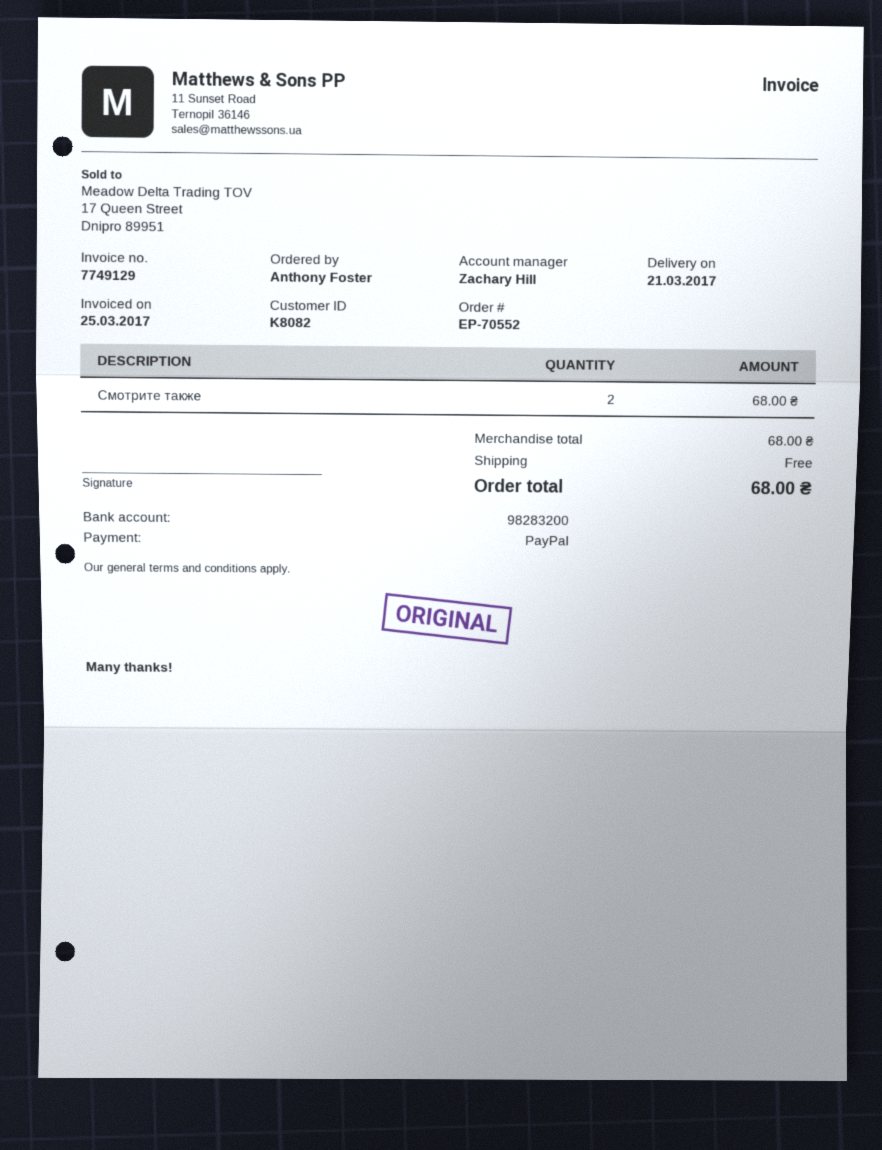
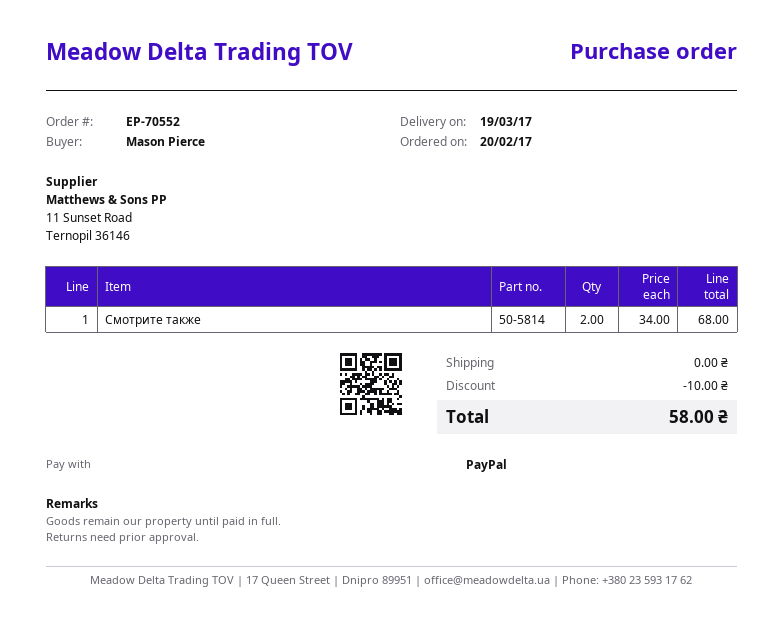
delivery date: 2017-03-21 -> 2017-03-19
ordered by: Anthony Foster -> Mason Pierce
discount: none -> 10.00
total: 68.00 -> 58.00

